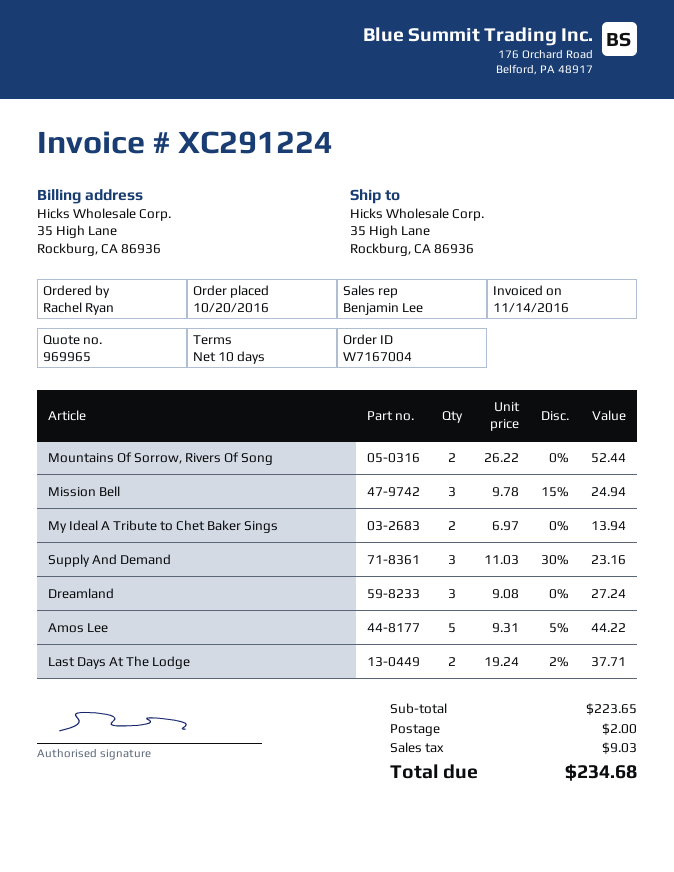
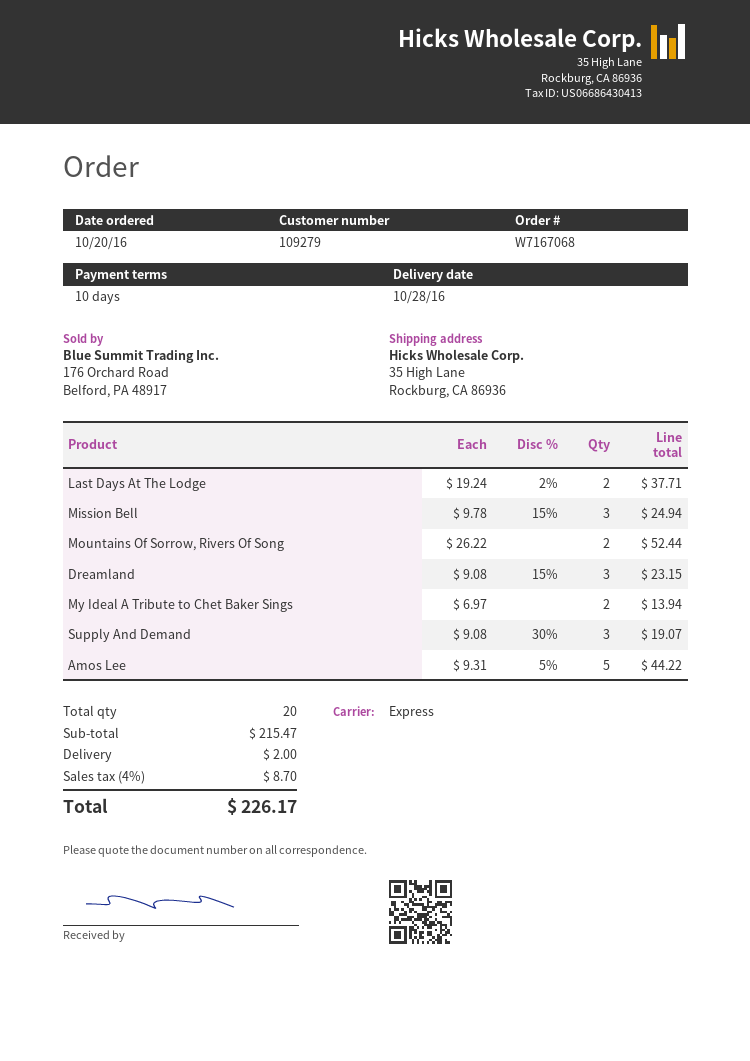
order number: W7167004 -> W7167068
Supply And Demand: 3 x 11.03 - 30% = 23.16 -> 3 x 9.08 - 30% = 19.07
Dreamland: 3 x 9.08 = 27.24 -> 3 x 9.08 - 15% = 23.15
subtotal: 223.65 -> 215.47
tax: 9.03 -> 8.70
total: 234.68 -> 226.17

